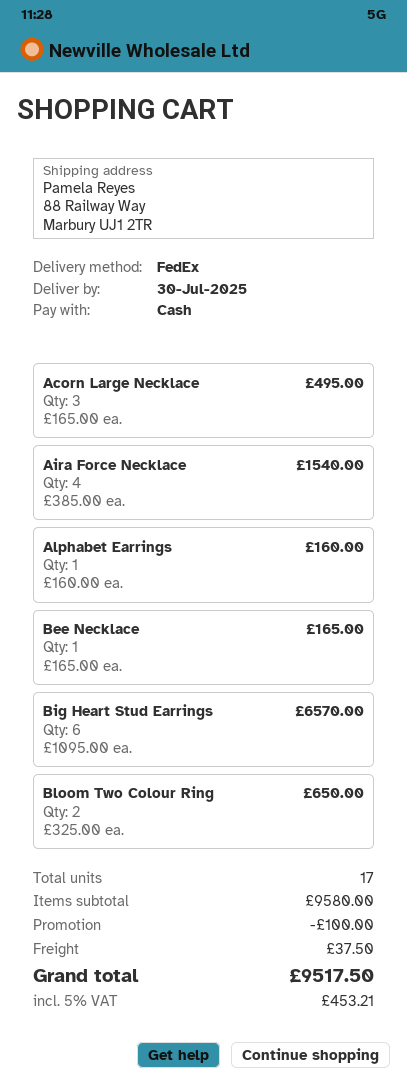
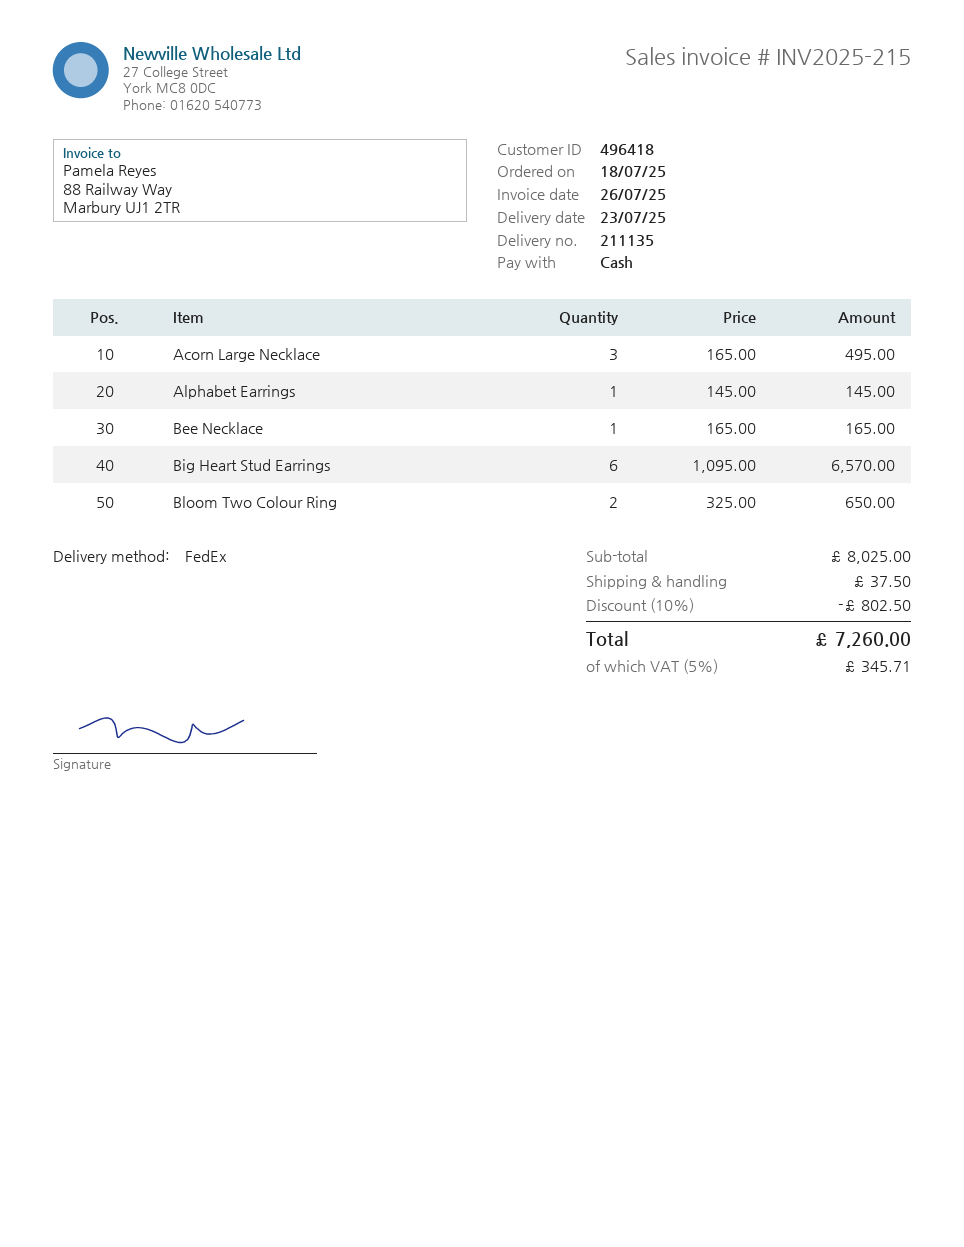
delivery date: 2025-07-30 -> 2025-07-23
Aira Force Necklace: 4 x 385.00 = 1540.00 -> none
Alphabet Earrings: 1 x 160.00 = 160.00 -> 1 x 145.00 = 145.00
subtotal: 9580.00 -> 8025.00
discount: 100.00 -> 802.50
tax: 5% = 453.21 -> 5% = 345.71
total: 9517.50 -> 7260.00

